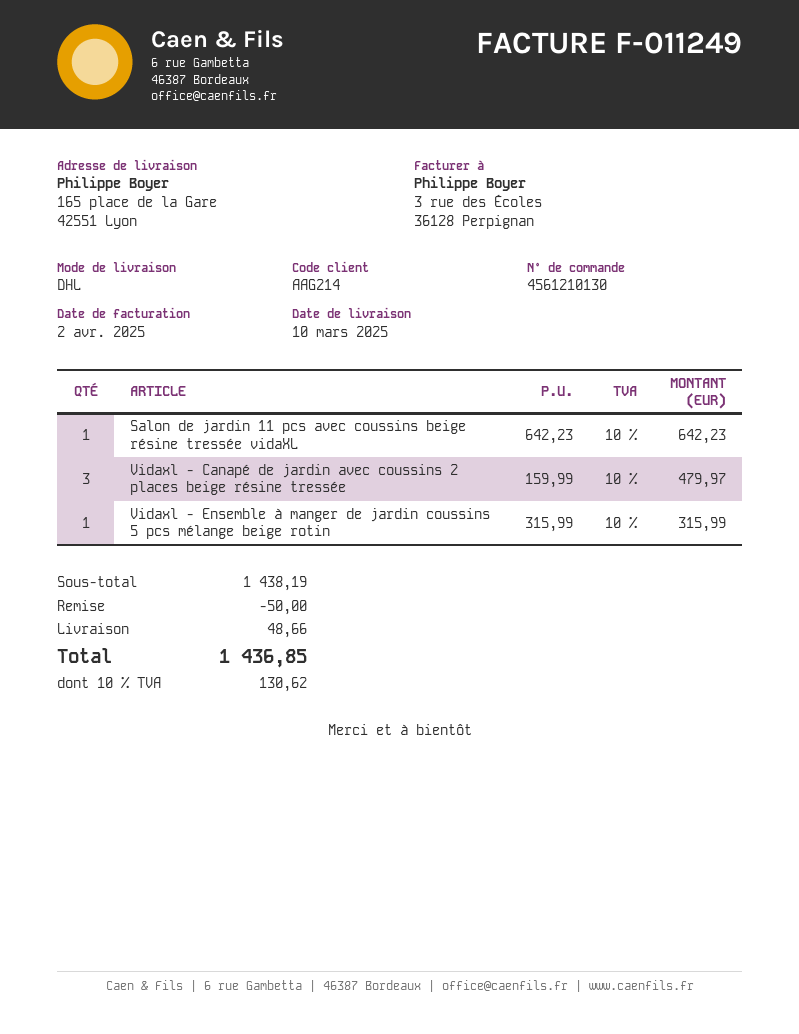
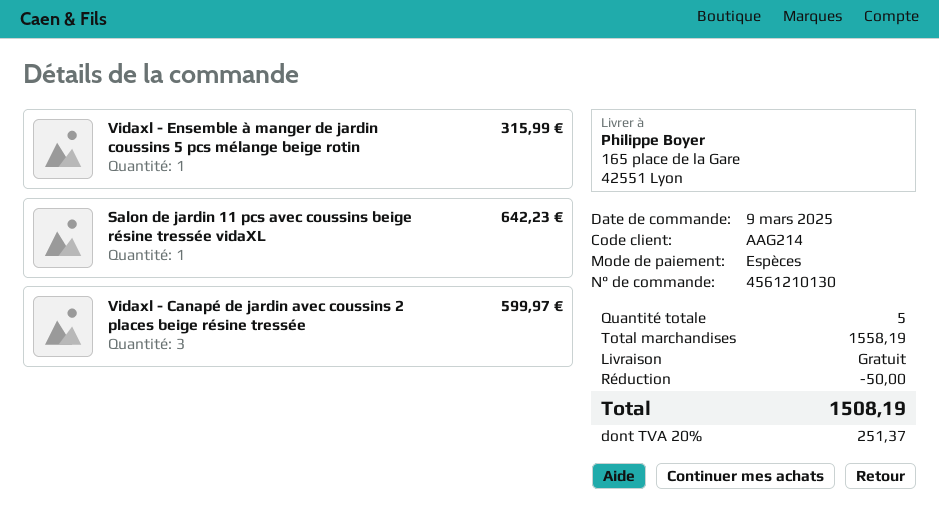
Vidaxl - Canapé de jardin avec coussins 2 places beige résine tressée: 3 for 479.97 -> 3 for 599.97
subtotal: 1438.19 -> 1558.19
shipping: 48.66 -> 0.00
tax: 10% = 130.62 -> 20% = 251.37
total: 1436.85 -> 1508.19

